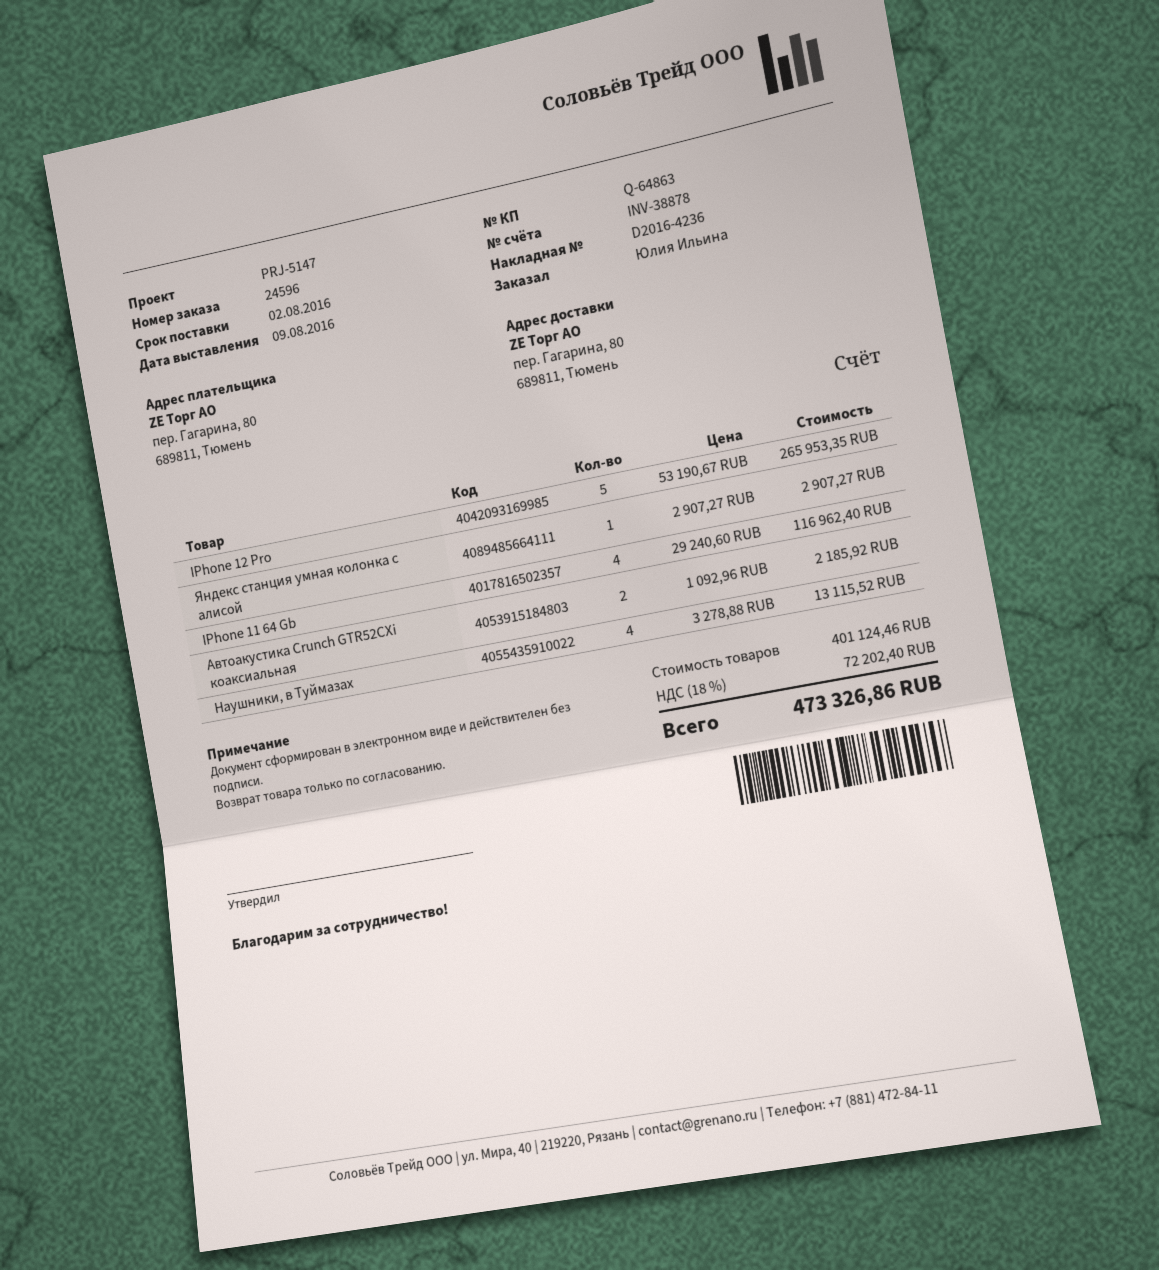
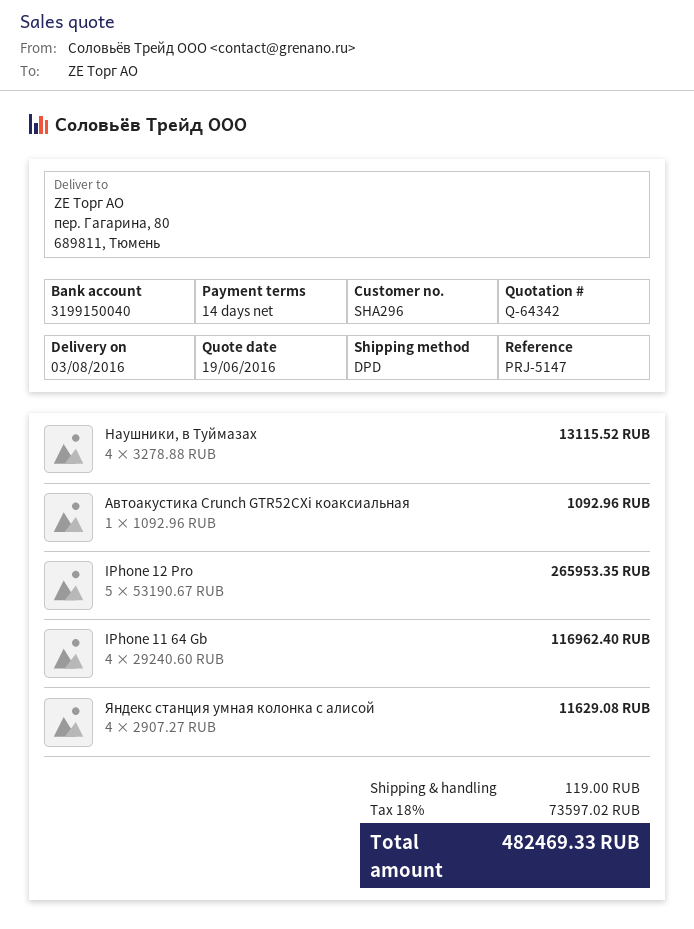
quote number: Q-64863 -> Q-64342
delivery date: 2016-08-02 -> 2016-08-03
Яндекс станция умная колонка с алисой: 1 x 2907.27 = 2907.27 -> 4 x 2907.27 = 11629.08
Автоакустика Crunch GTR52CXi коаксиальная: 2 x 1092.96 = 2185.92 -> 1 x 1092.96 = 1092.96
shipping: none -> 119.00
tax: 18% = 72202.40 -> 18% = 73597.02
total: 473326.86 -> 482469.33

